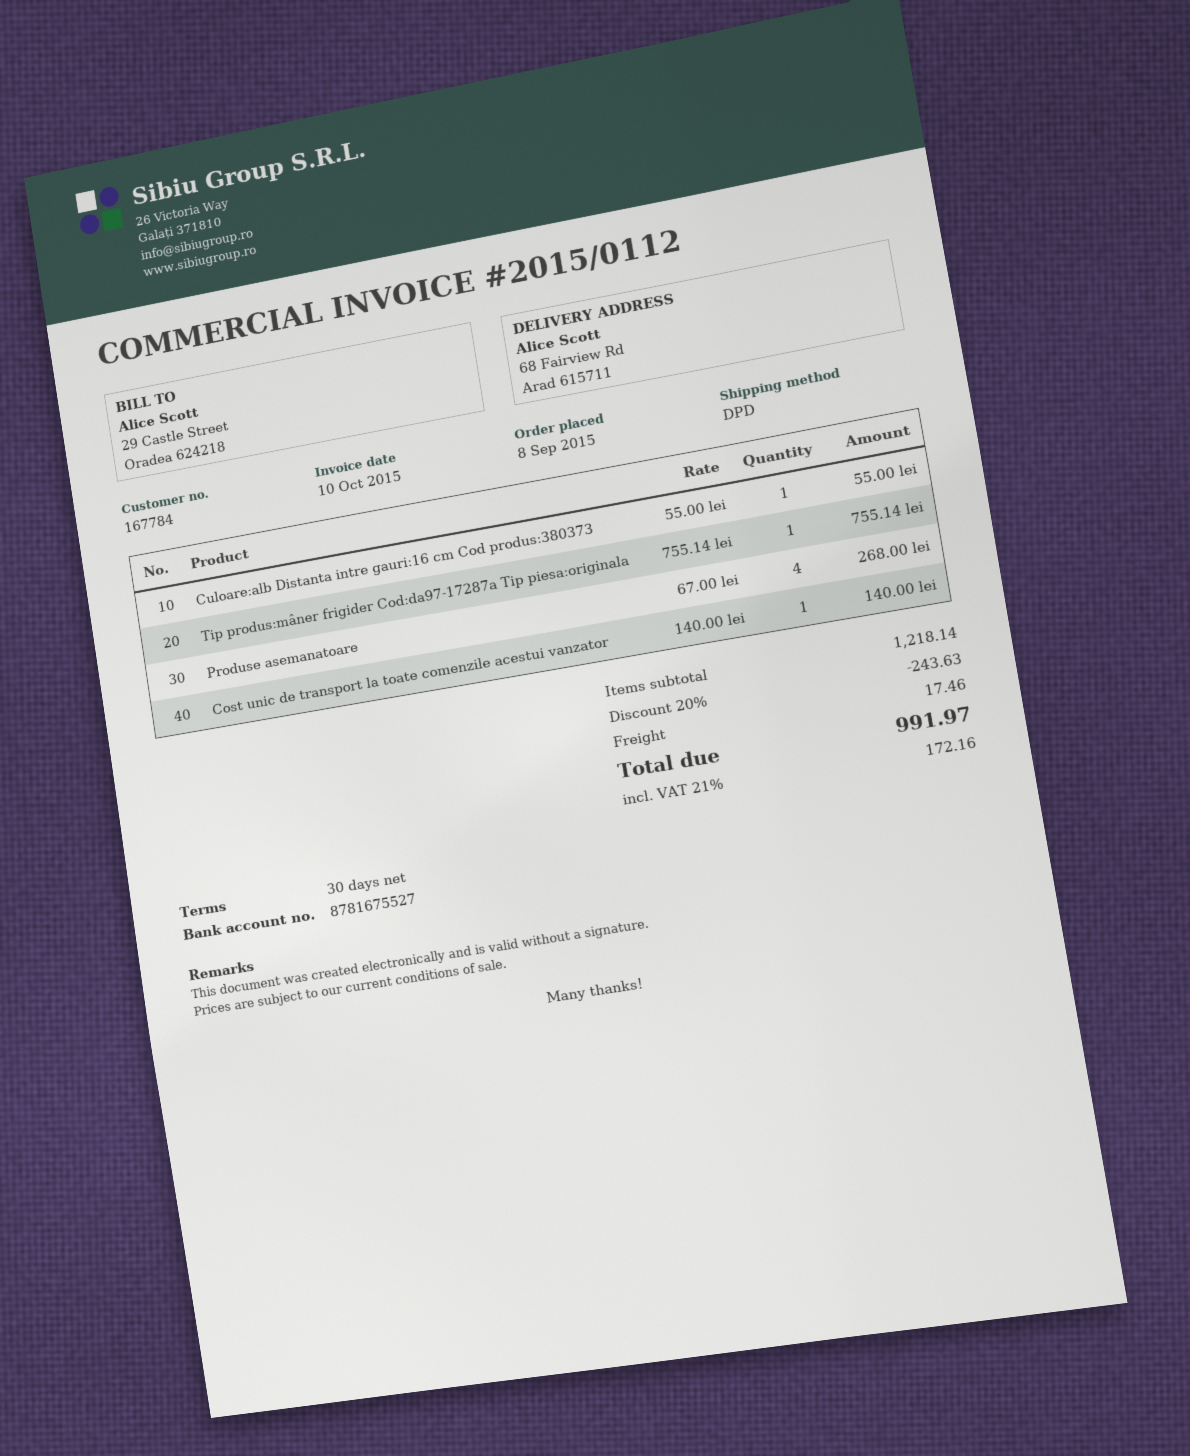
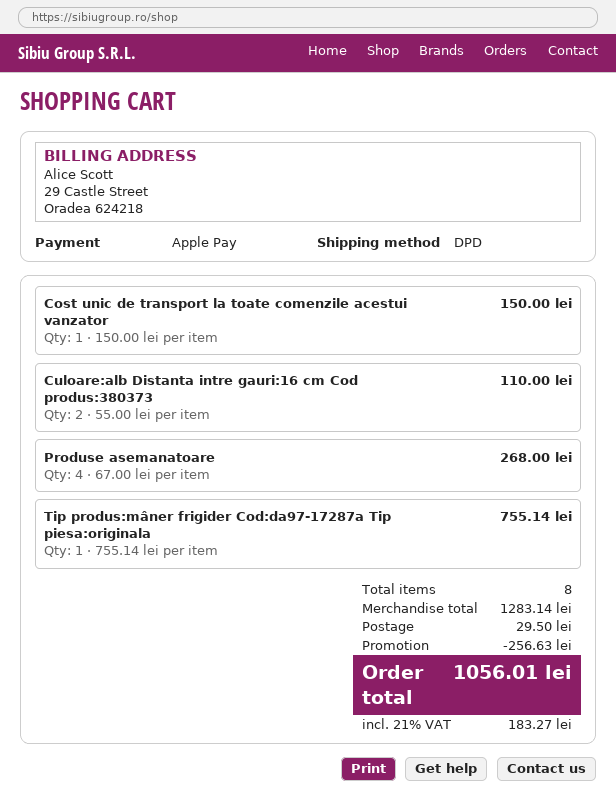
Culoare:alb Distanta intre gauri:16 cm Cod produs:380373: 1 x 55.00 = 55.00 -> 2 x 55.00 = 110.00
Cost unic de transport la toate comenzile acestui vanzator: 1 x 140.00 = 140.00 -> 1 x 150.00 = 150.00
subtotal: 1218.14 -> 1283.14
discount: 243.63 -> 256.63
shipping: 17.46 -> 29.50
tax: 21% = 172.16 -> 21% = 183.27
total: 991.97 -> 1056.01

